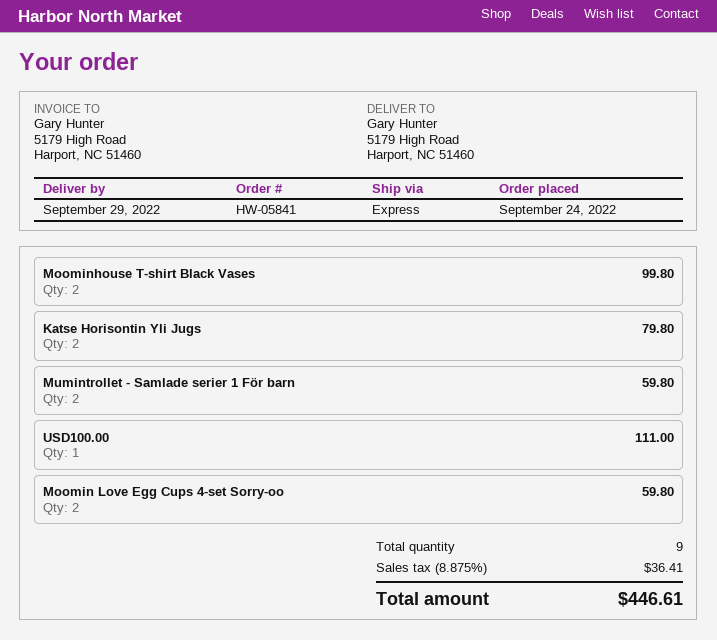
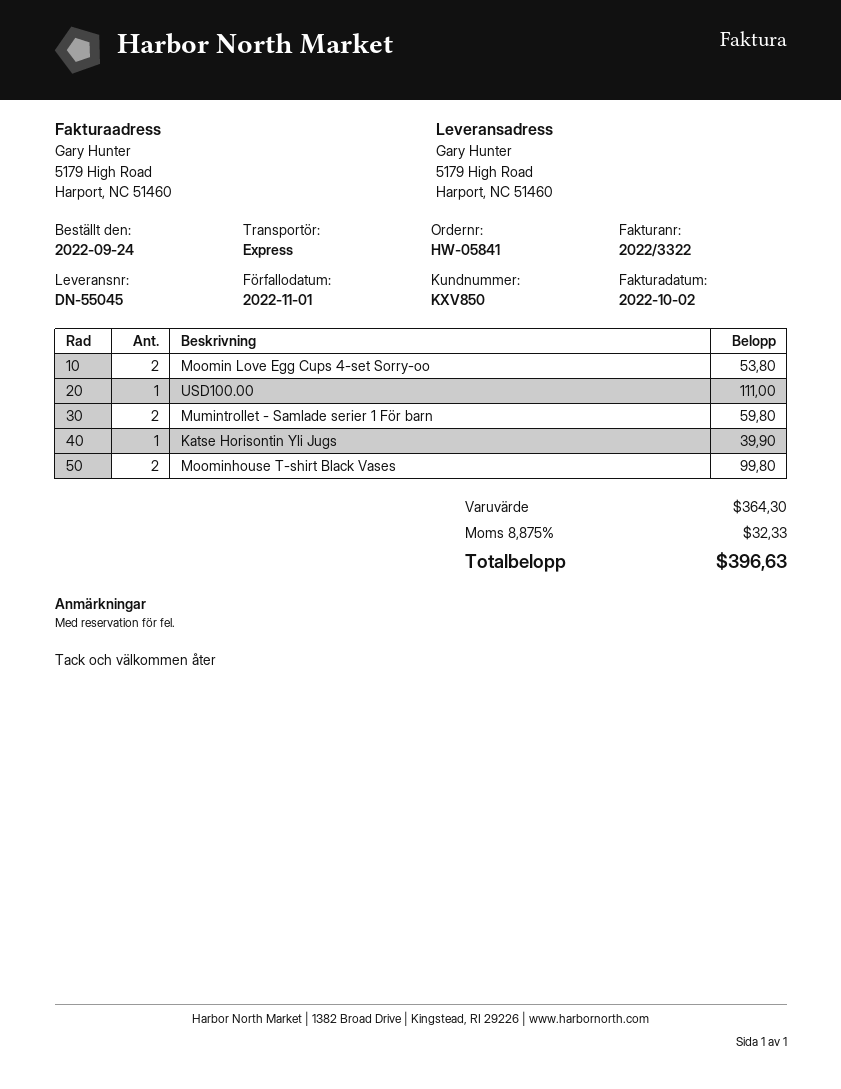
Katse Horisontin Yli Jugs: 2 for 79.80 -> 1 for 39.90
Moomin Love Egg Cups 4-set Sorry-oo: 2 for 59.80 -> 2 for 53.80
tax: 8.875% = 36.41 -> 8.875% = 32.33
total: 446.61 -> 396.63

